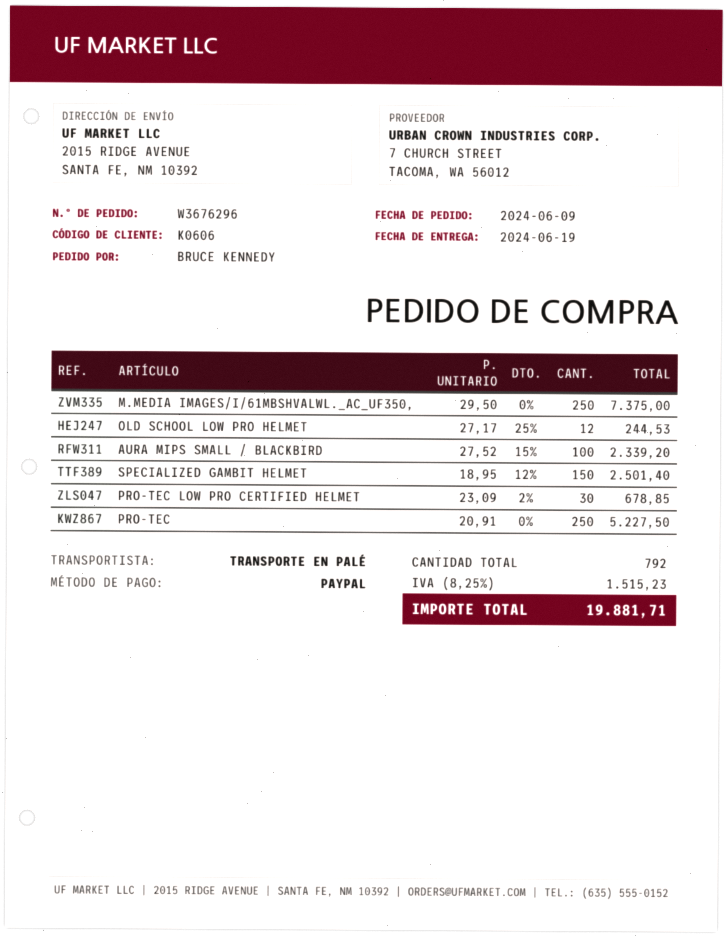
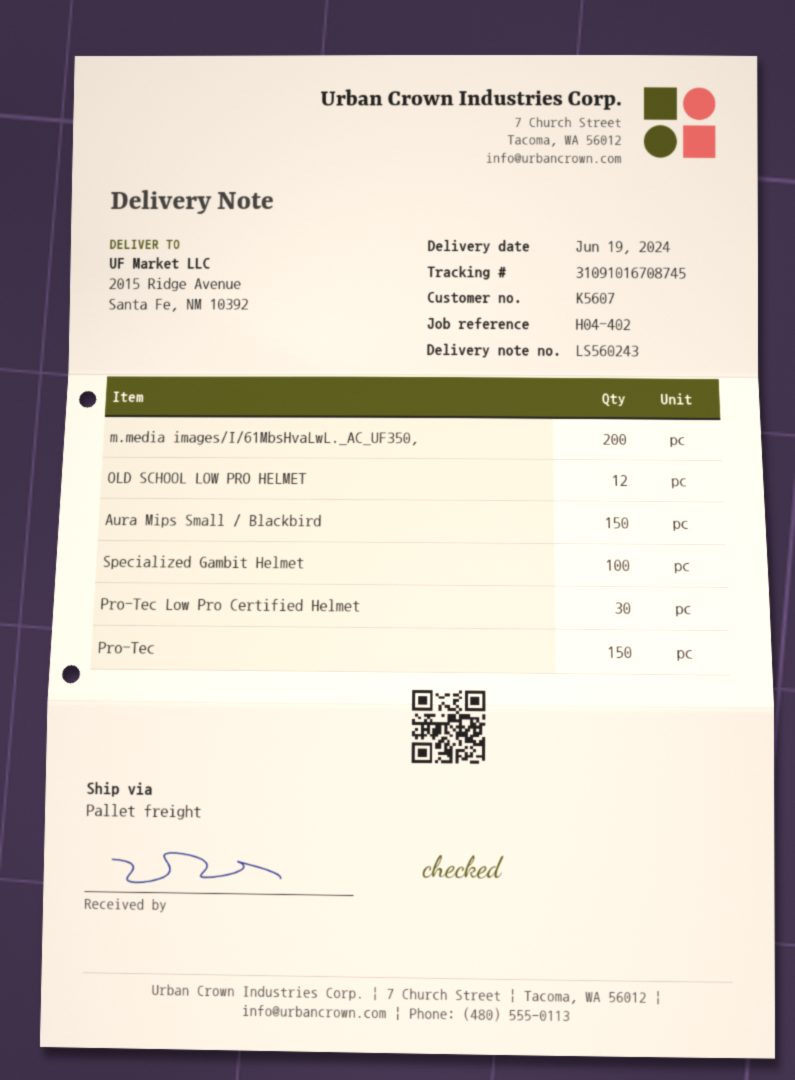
customer number: K0606 -> K5607
M.MEDIA IMAGES/I/61MBSHVALWL._AC_UF350,: 250 -> 200
AURA MIPS SMALL / BLACKBIRD: 100 -> 150
SPECIALIZED GAMBIT HELMET: 150 -> 100
PRO-TEC: 250 -> 150

